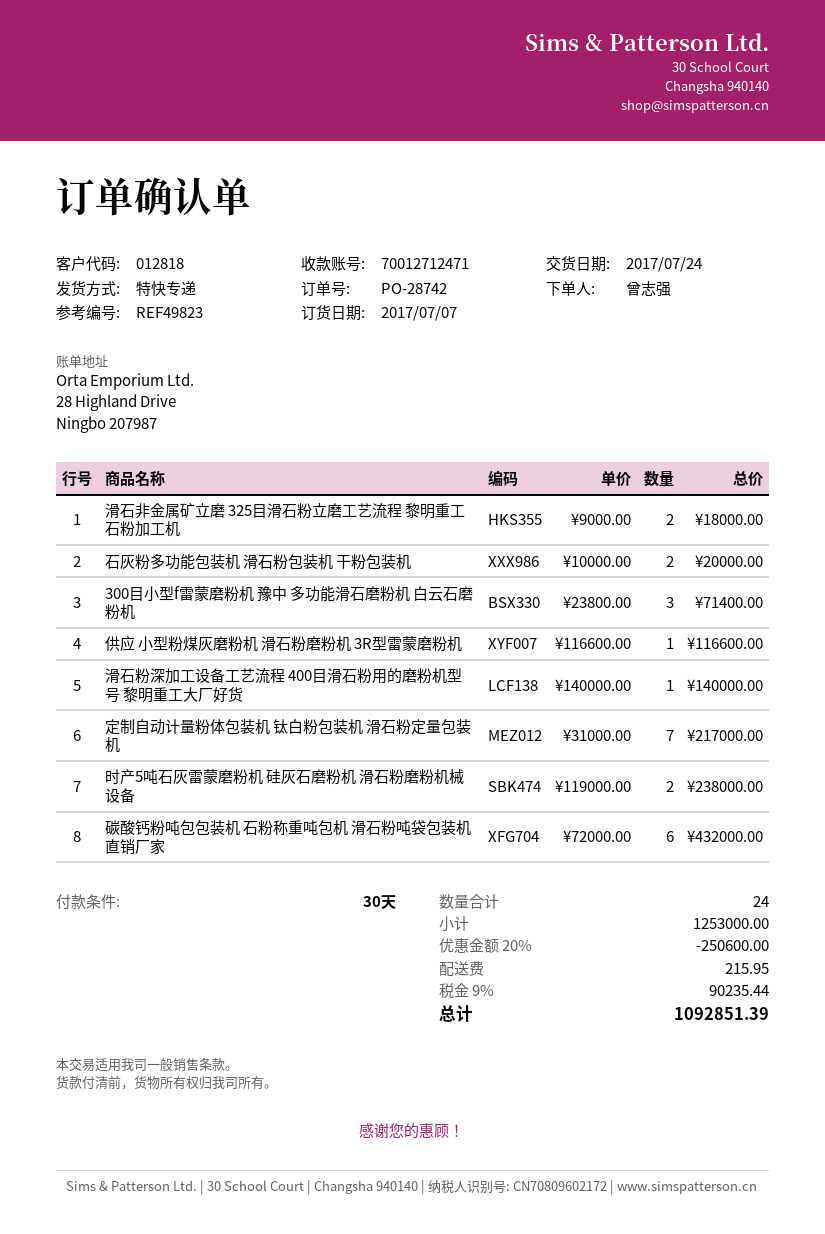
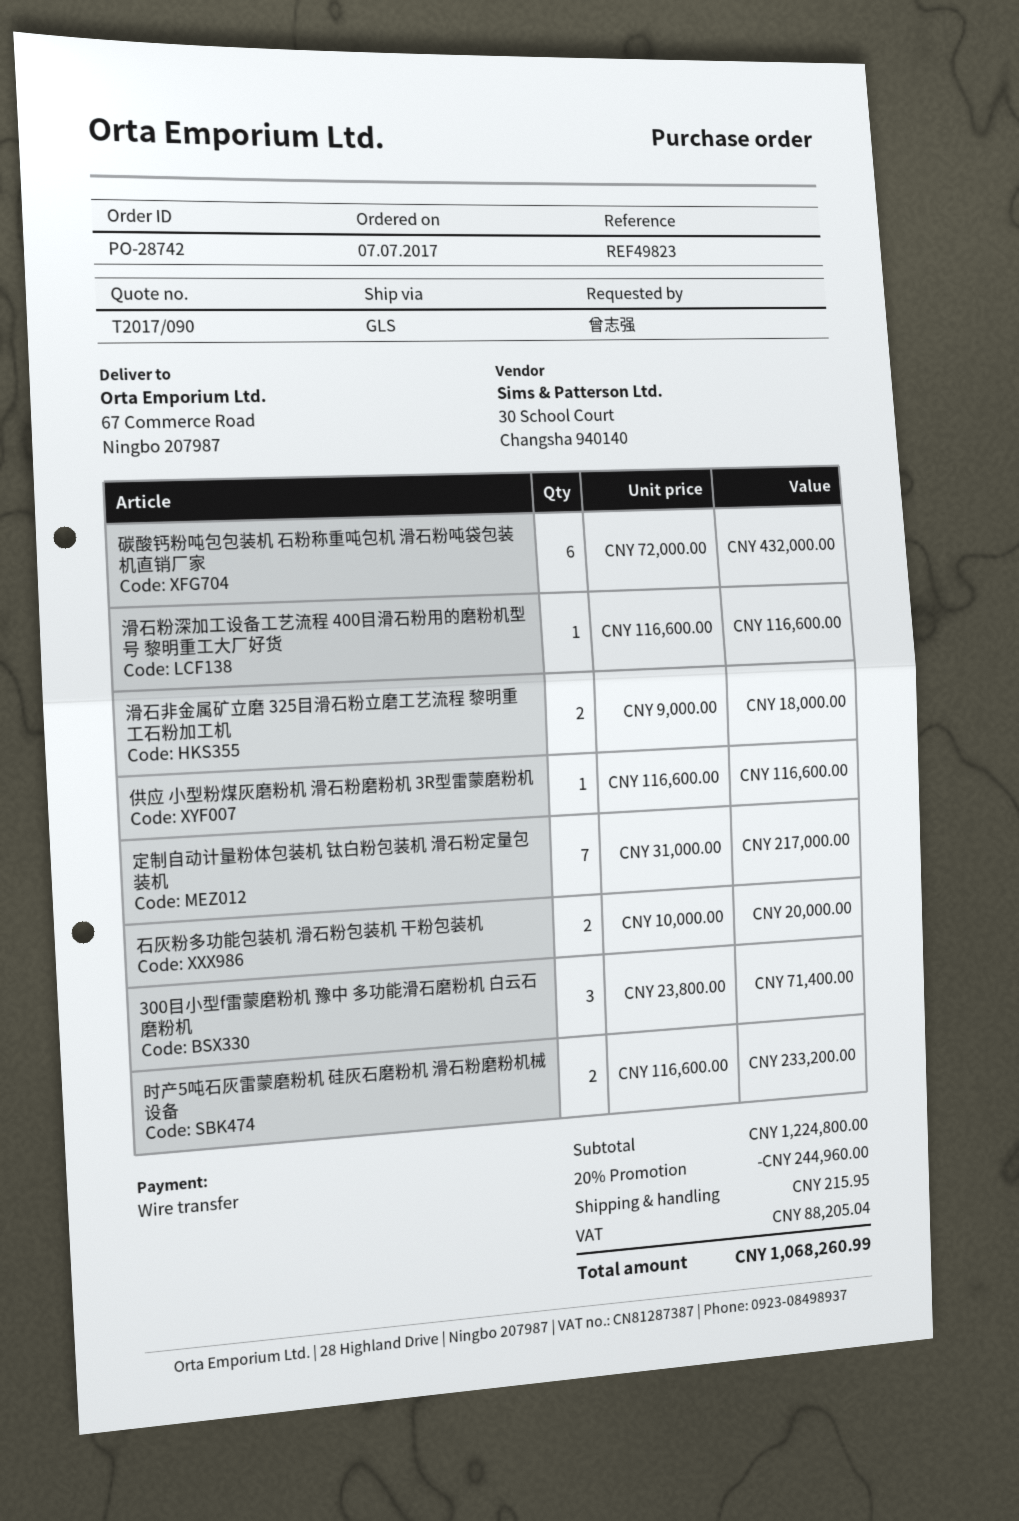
shipping method: express -> GLS
滑石粉深加工设备工艺流程 400目滑石粉用的磨粉机型号 黎明重工大厂好货: 1 x 140000.00 = 140000.00 -> 1 x 116600.00 = 116600.00
时产5吨石灰雷蒙磨粉机 硅灰石磨粉机 滑石粉磨粉机械设备: 2 x 119000.00 = 238000.00 -> 2 x 116600.00 = 233200.00
subtotal: 1253000.00 -> 1224800.00
discount: 20% = 250600.00 -> 20% = 244960.00
tax: 90235.44 -> 88205.04
total: 1092851.39 -> 1068260.99

